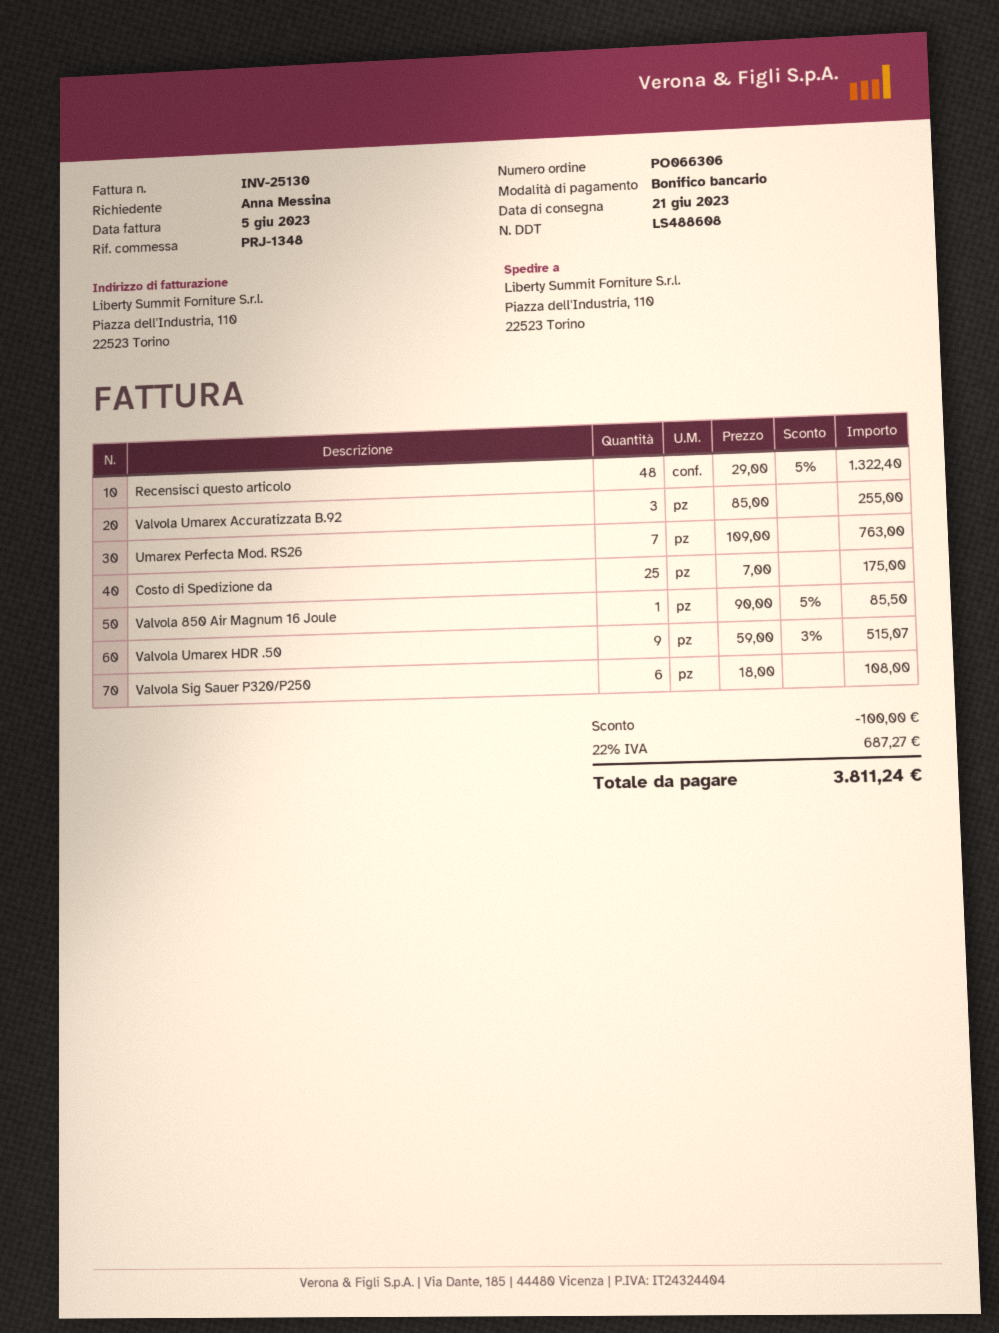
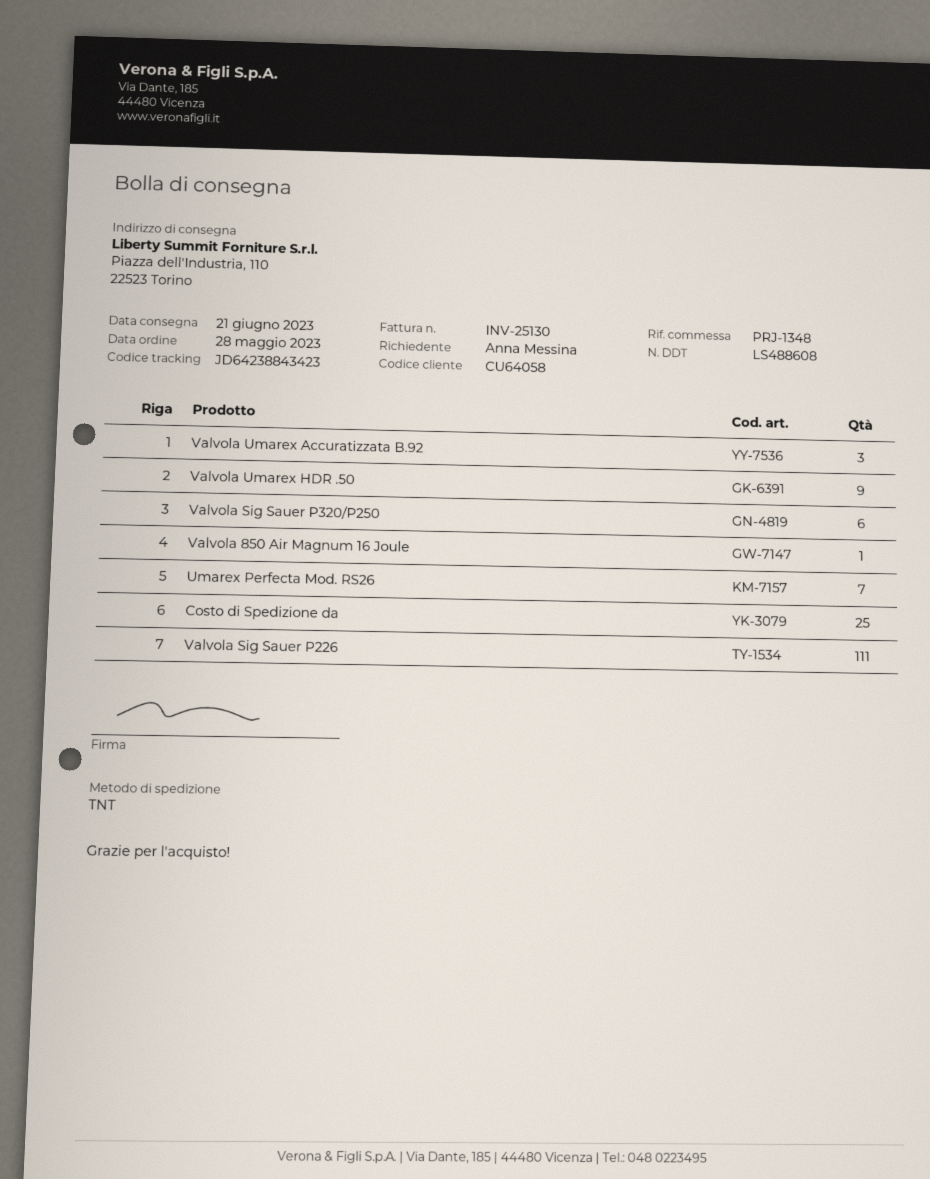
Recensisci questo articolo: 48 -> none
Valvola Sig Sauer P226: none -> 111

